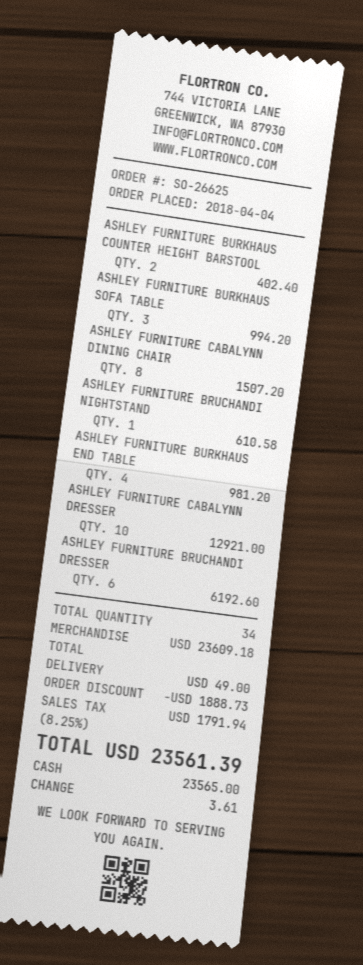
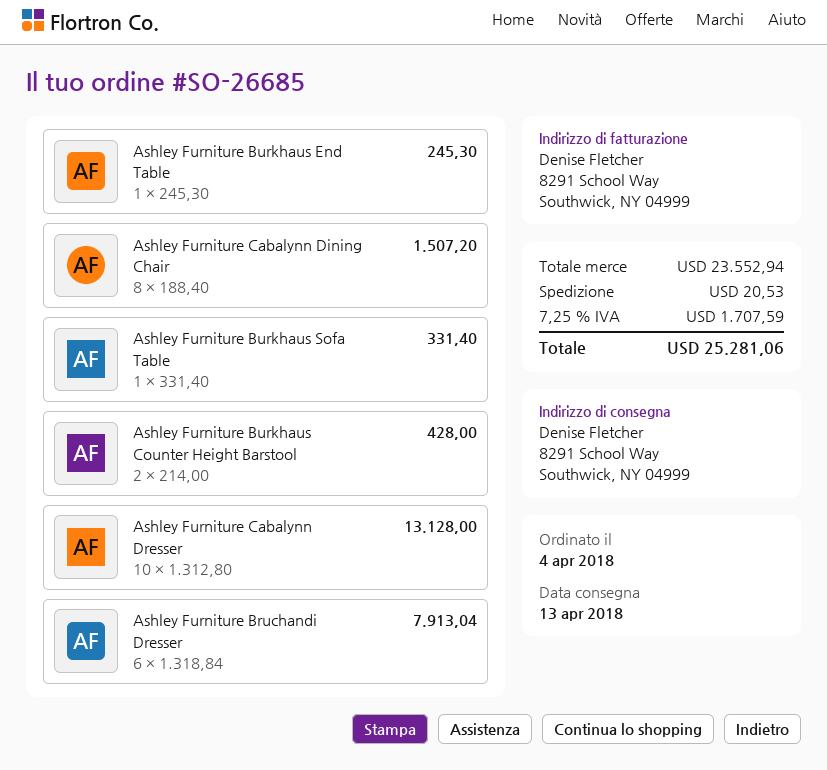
order number: SO-26625 -> SO-26685
ASHLEY FURNITURE BURKHAUS COUNTER HEIGHT BARSTOOL: 2 for 402.40 -> 2 for 428.00
ASHLEY FURNITURE BURKHAUS SOFA TABLE: 3 for 994.20 -> 1 for 331.40
ASHLEY FURNITURE BRUCHANDI NIGHTSTAND: 1 for 610.58 -> none
ASHLEY FURNITURE BURKHAUS END TABLE: 4 for 981.20 -> 1 for 245.30
ASHLEY FURNITURE CABALYNN DRESSER: 10 for 12921.00 -> 10 for 13128.00
ASHLEY FURNITURE BRUCHANDI DRESSER: 6 for 6192.60 -> 6 for 7913.04
subtotal: 23609.18 -> 23552.94
discount: 1888.73 -> none
shipping: 49.00 -> 20.53
tax: 8.25% = 1791.94 -> 7.25% = 1707.59
total: 23561.39 -> 25281.06

